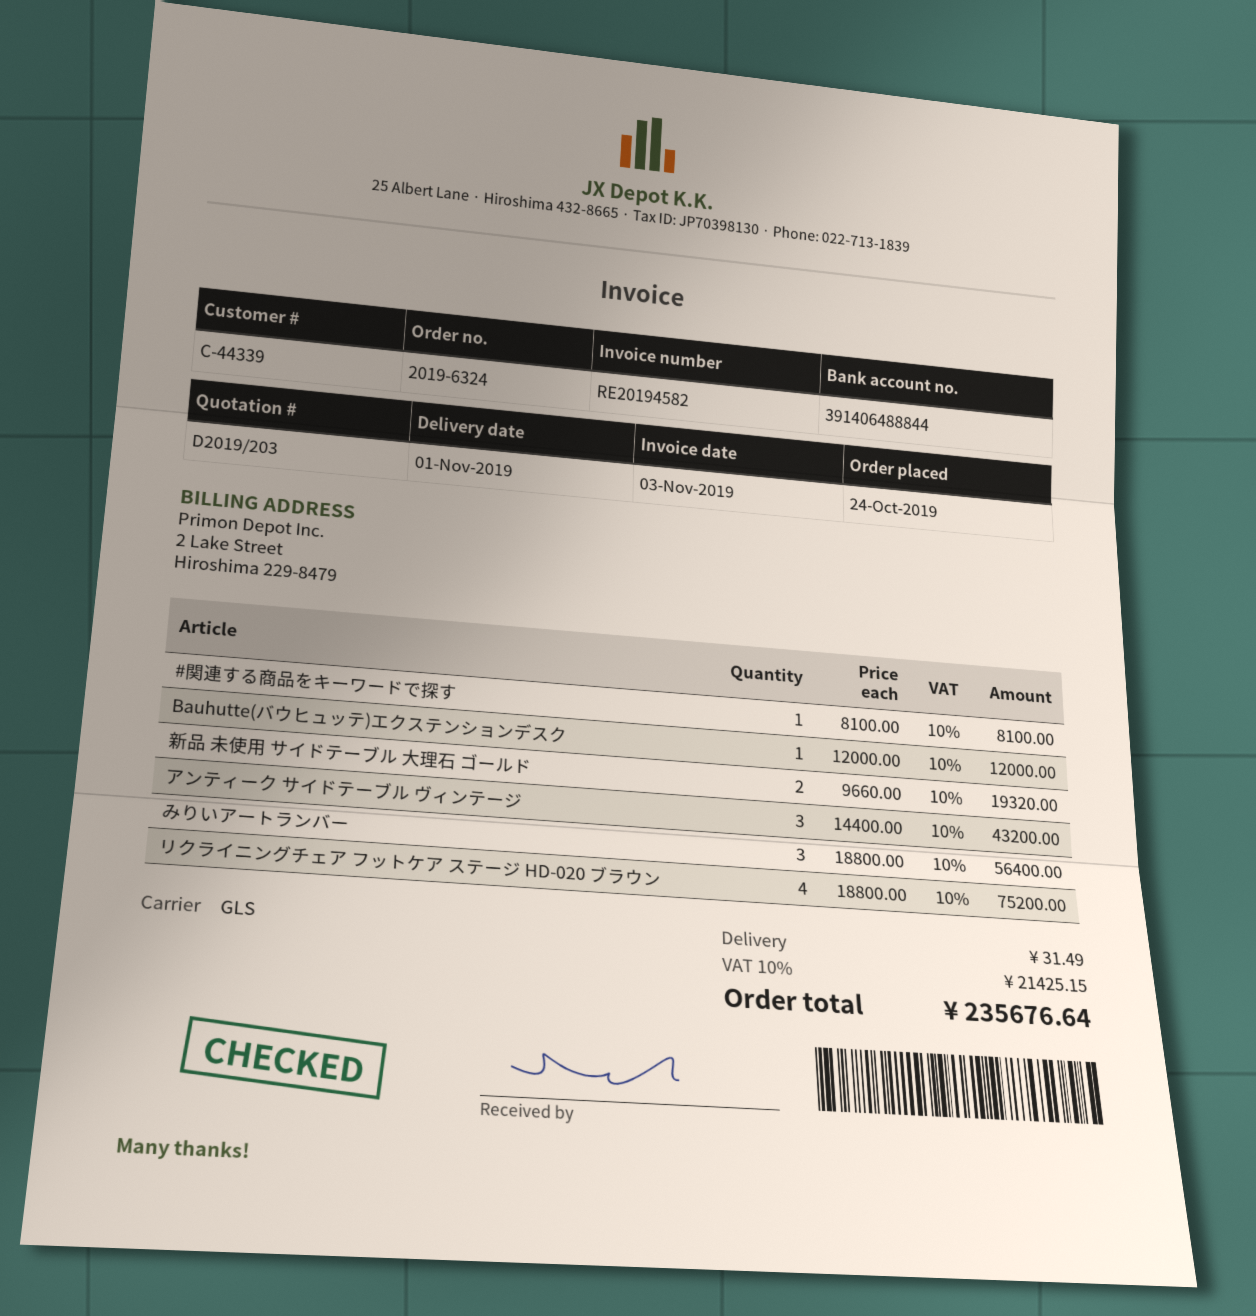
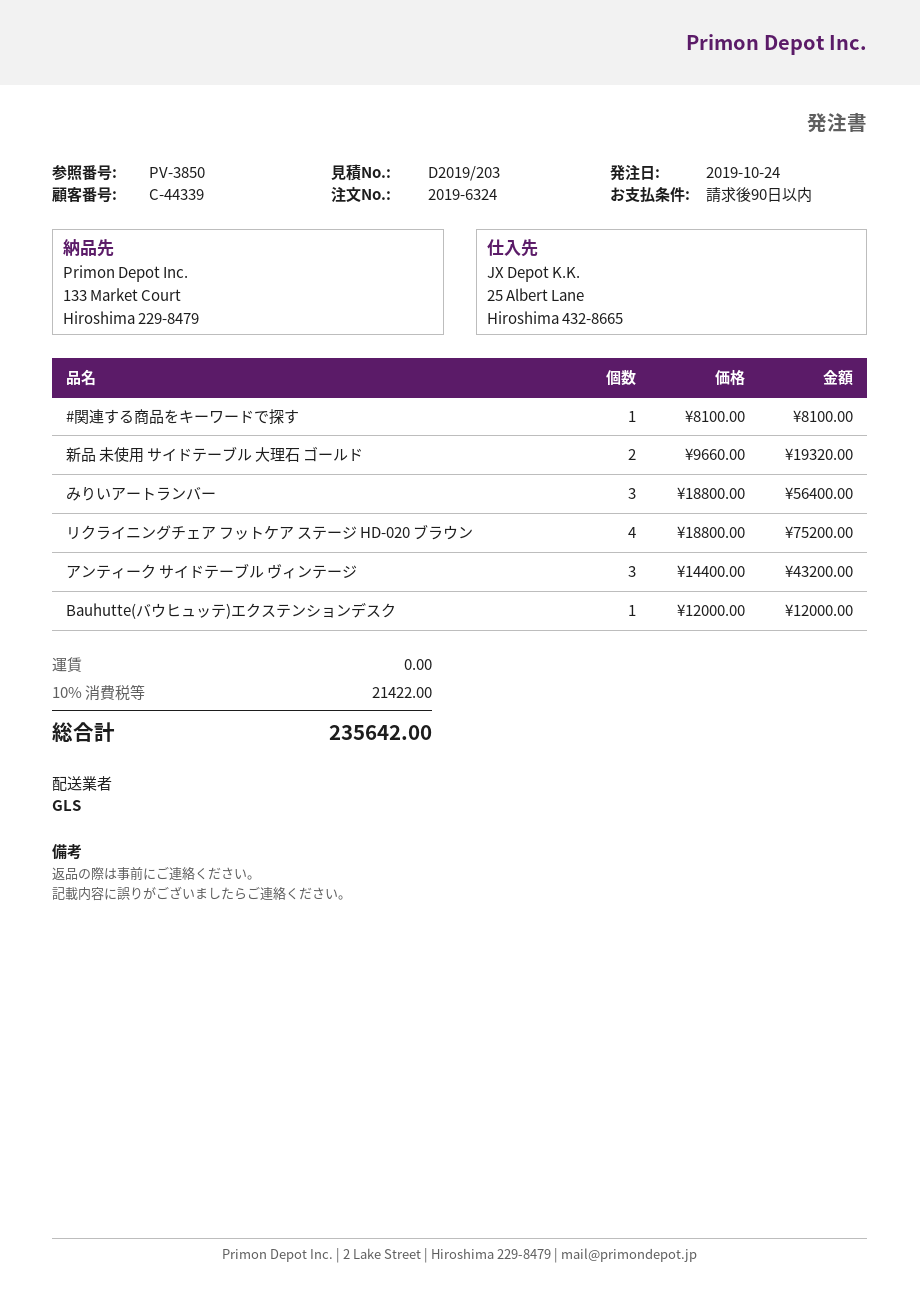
shipping: 31.49 -> 0.00
tax: 10% = 21425.15 -> 10% = 21422.00
total: 235676.64 -> 235642.00

